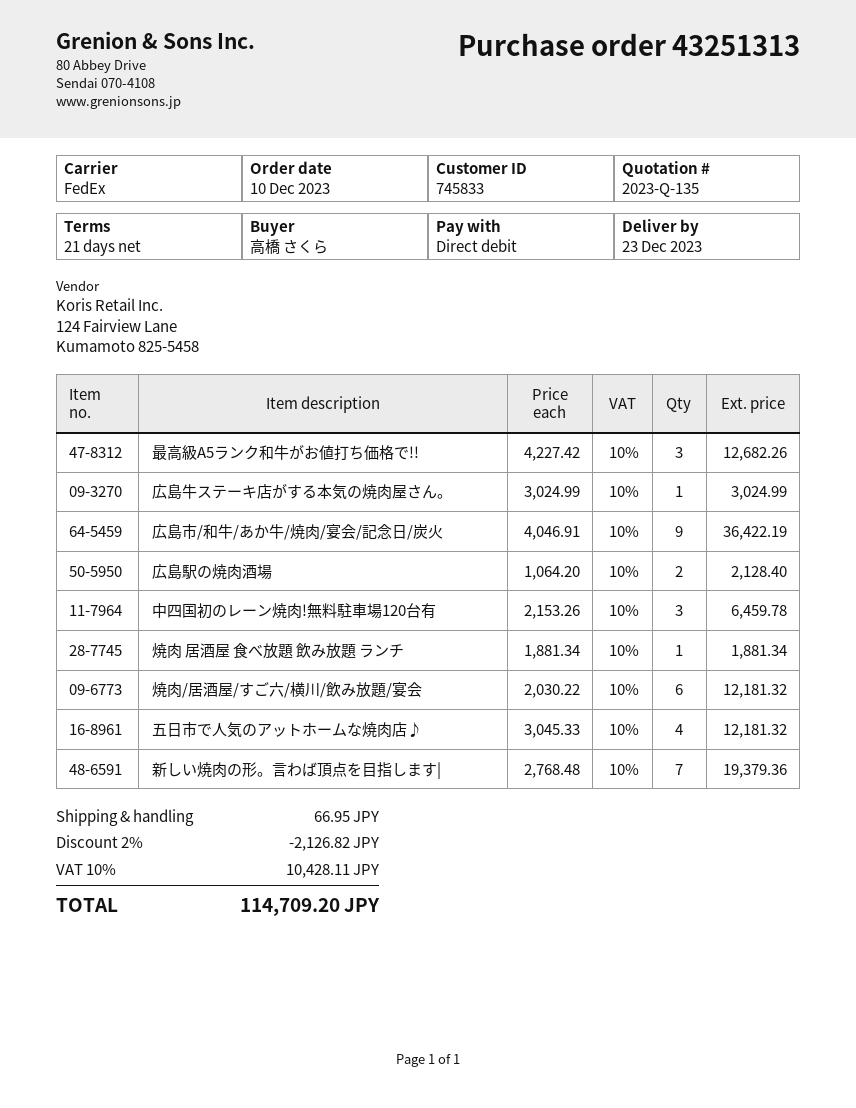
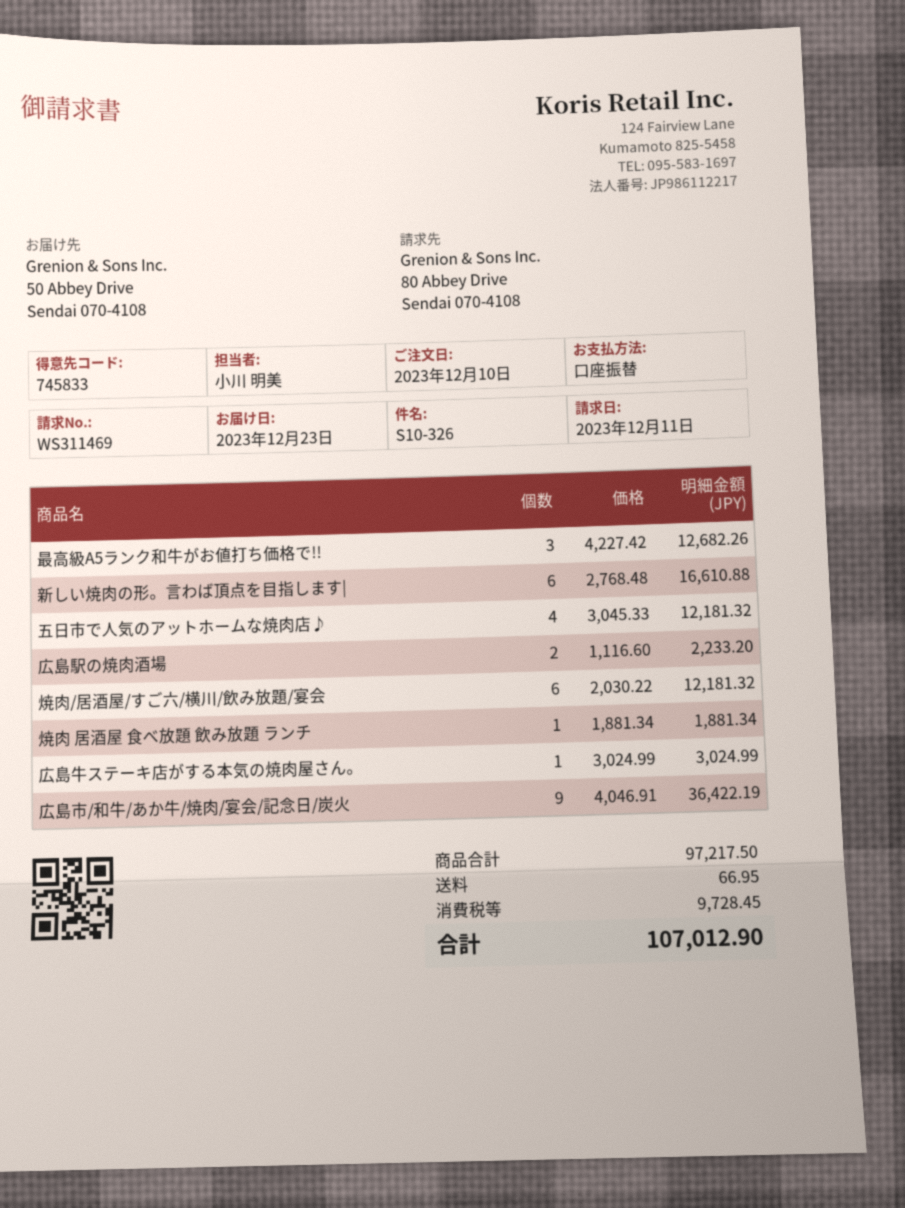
広島駅の焼肉酒場: 2 x 1064.20 = 2128.40 -> 2 x 1116.60 = 2233.20
中四国初のレーン焼肉!無料駐車場120台有: 3 x 2153.26 = 6459.78 -> none
新しい焼肉の形。言わば頂点を目指します|: 7 x 2768.48 = 19379.36 -> 6 x 2768.48 = 16610.88
discount: 2% = 2126.82 -> none
tax: 10428.11 -> 9728.45
total: 114709.20 -> 107012.90

